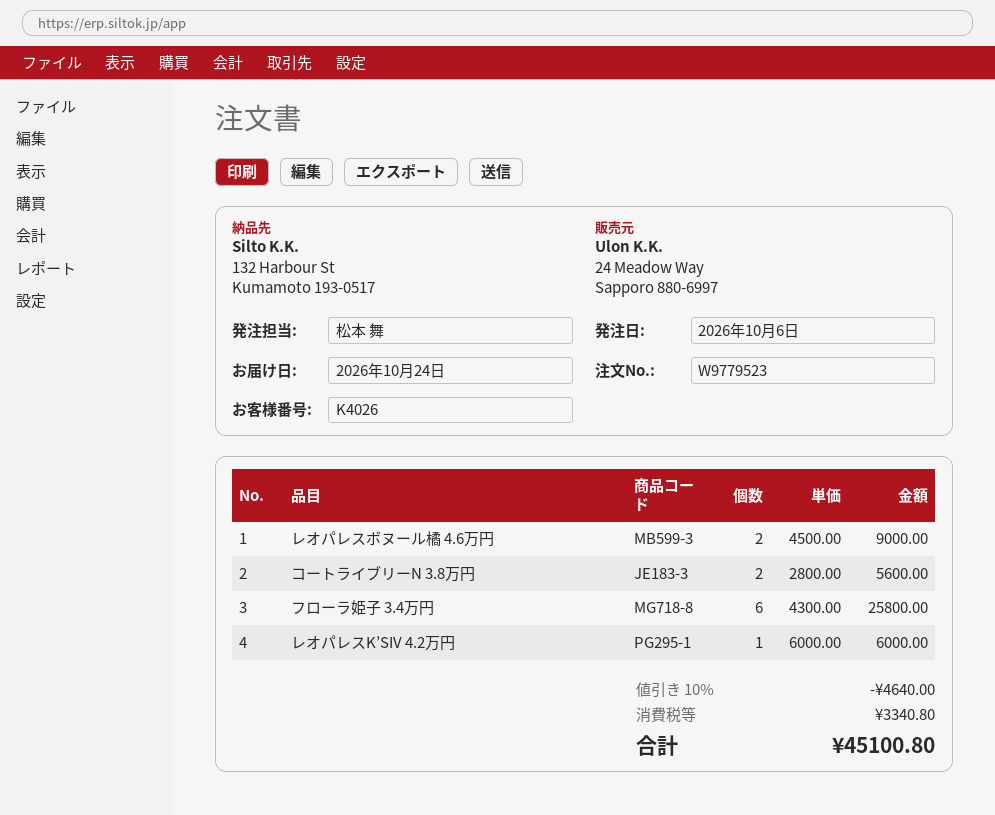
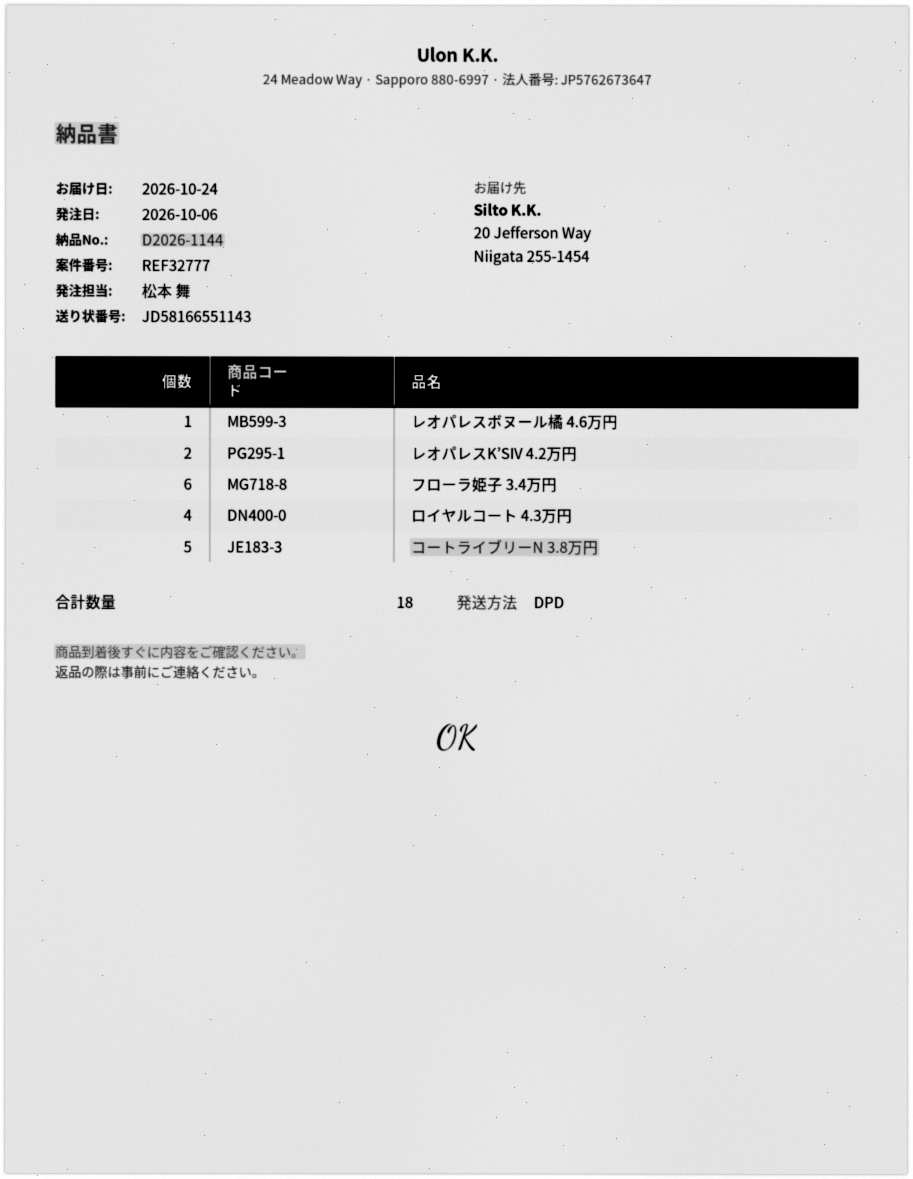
ship to: 132 Harbour St, Kumamoto 193-0517 -> 20 Jefferson Way, Niigata 255-1454
レオパレスボヌール橘 4.6万円: 2 -> 1
コートライブリーN 3.8万円: 2 -> 5
レオパレスK’SIV 4.2万円: 1 -> 2
ロイヤルコート 4.3万円: none -> 4

